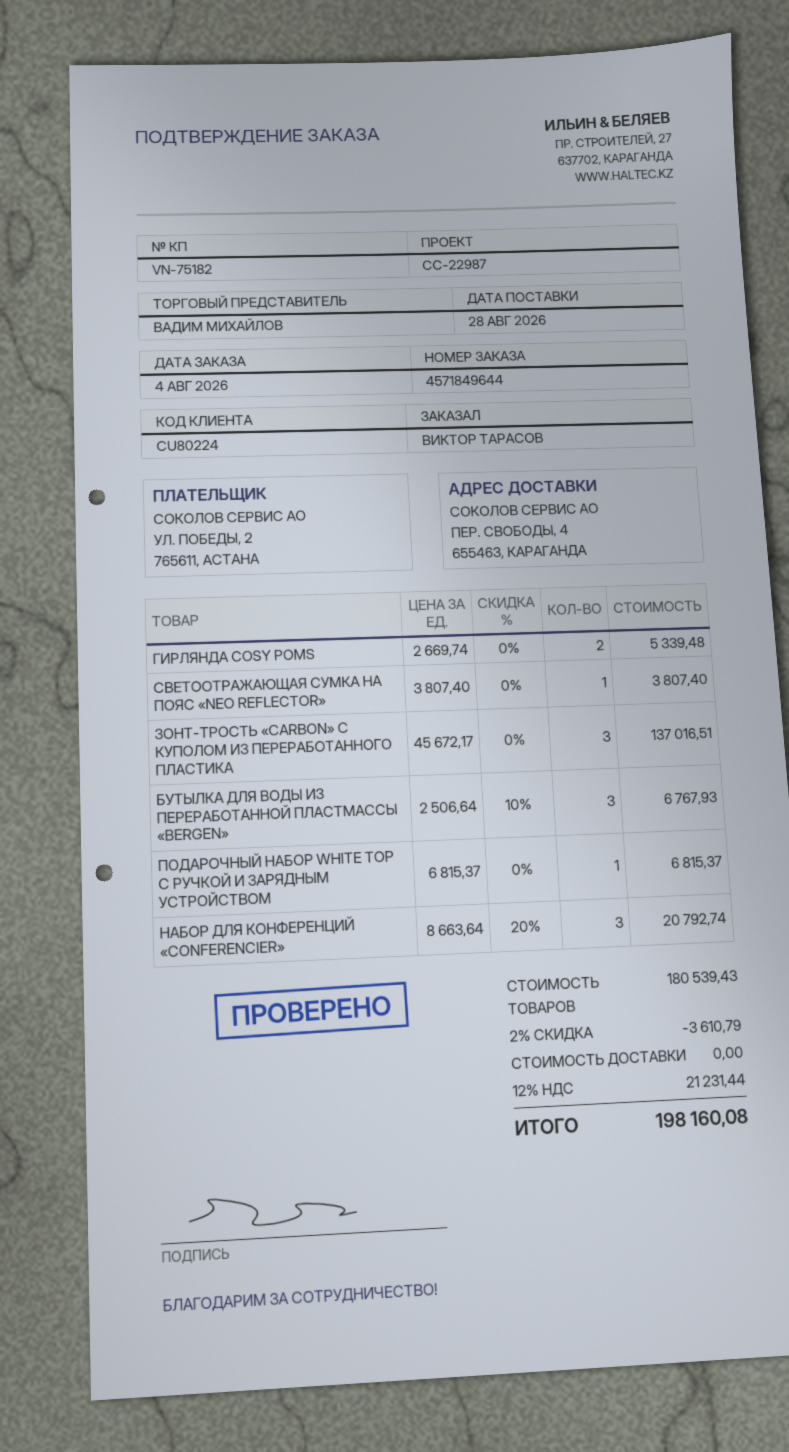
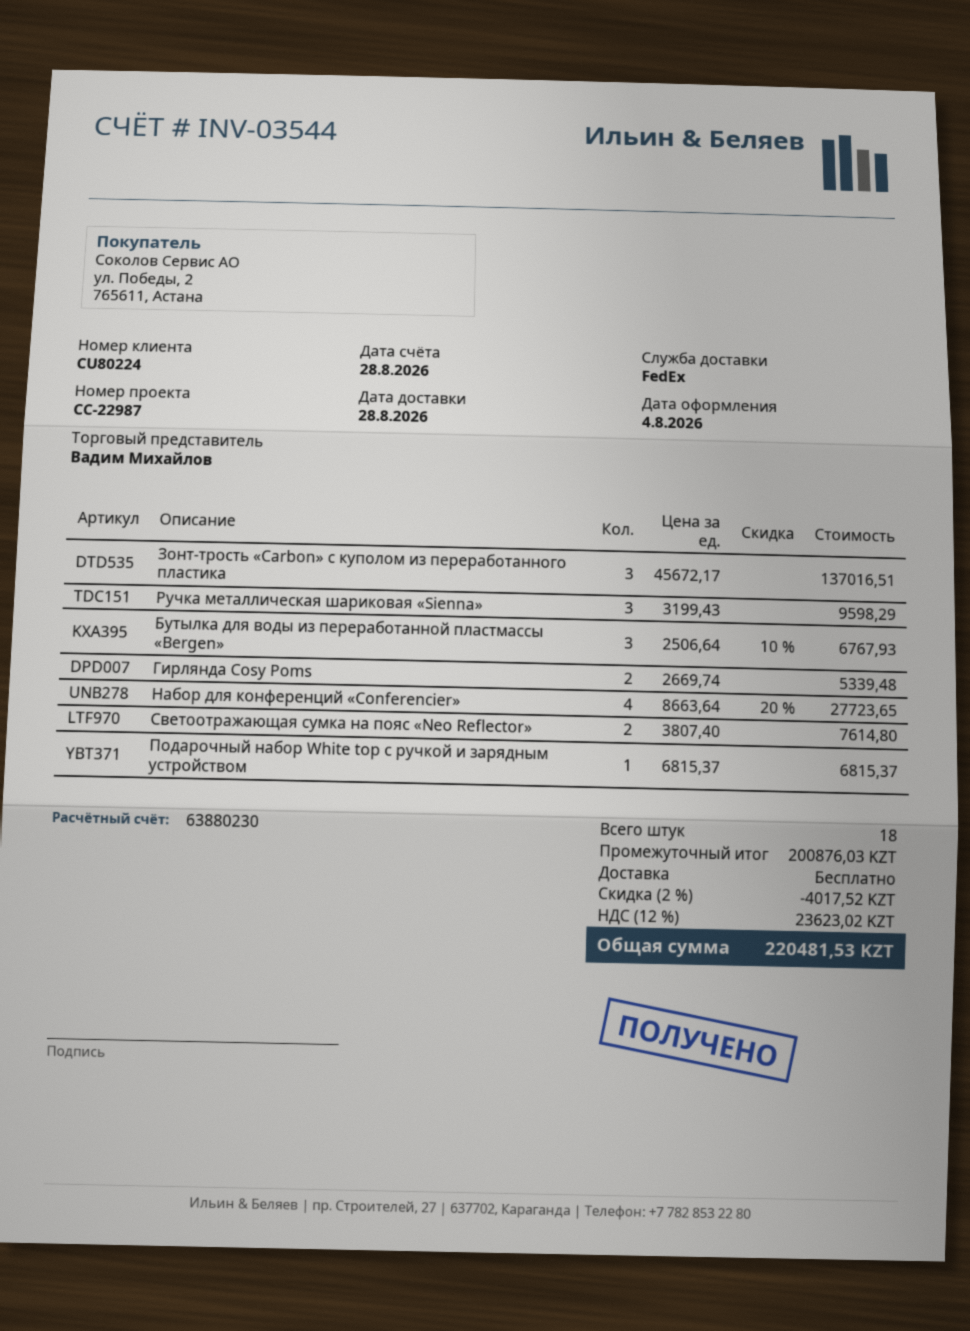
СВЕТООТРАЖАЮЩАЯ СУМКА НА ПОЯС «NEO REFLECTOR»: 1 x 3807.40 = 3807.40 -> 2 x 3807.40 = 7614.80
НАБОР ДЛЯ КОНФЕРЕНЦИЙ «CONFERENCIER»: 3 x 8663.64 - 20% = 20792.74 -> 4 x 8663.64 - 20% = 27723.65
Ручка металлическая шариковая «Sienna»: none -> 3 x 3199.43 = 9598.29
subtotal: 180539.43 -> 200876.03
discount: 2% = 3610.79 -> 2% = 4017.52
tax: 12% = 21231.44 -> 12% = 23623.02
total: 198160.08 -> 220481.53

